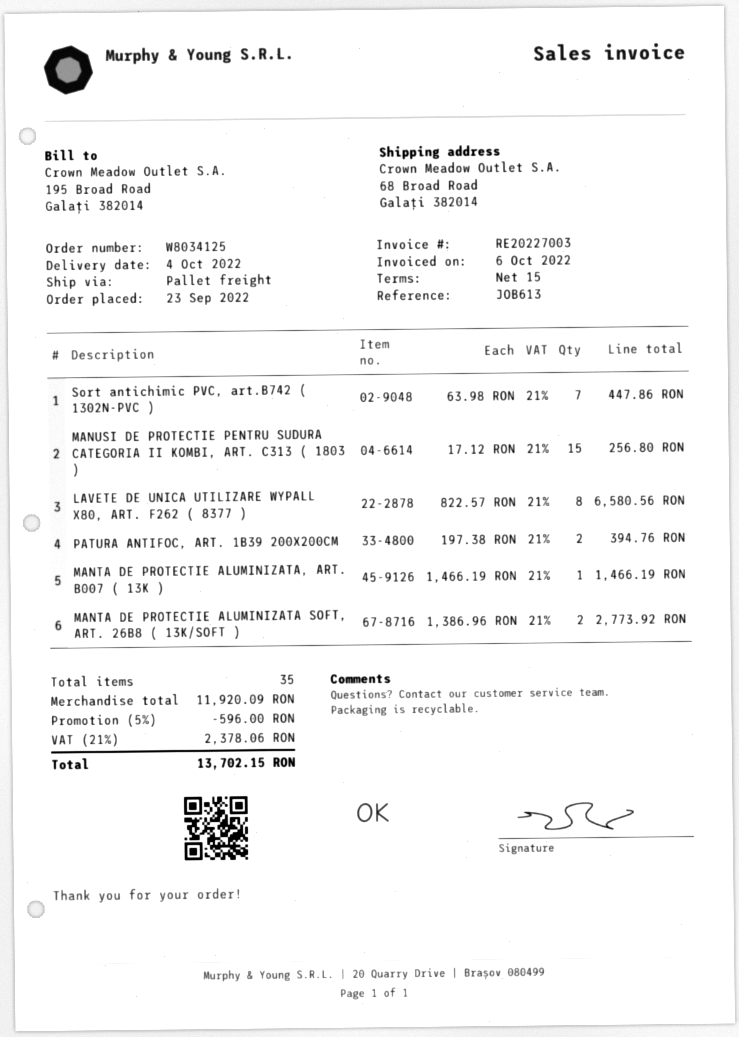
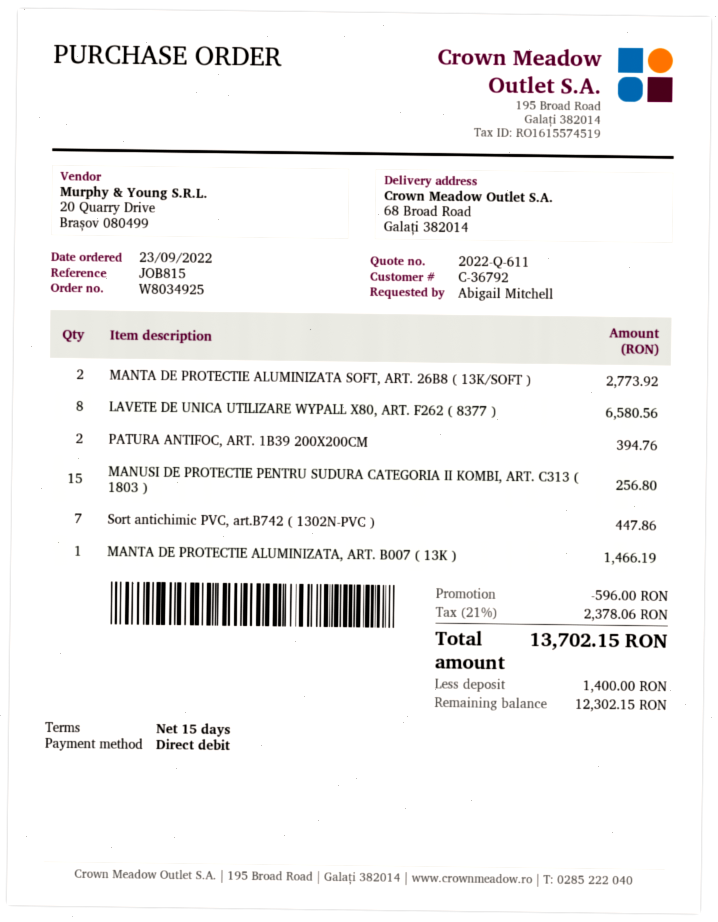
order number: W8034125 -> W8034925
reference: JOB613 -> JOB815

